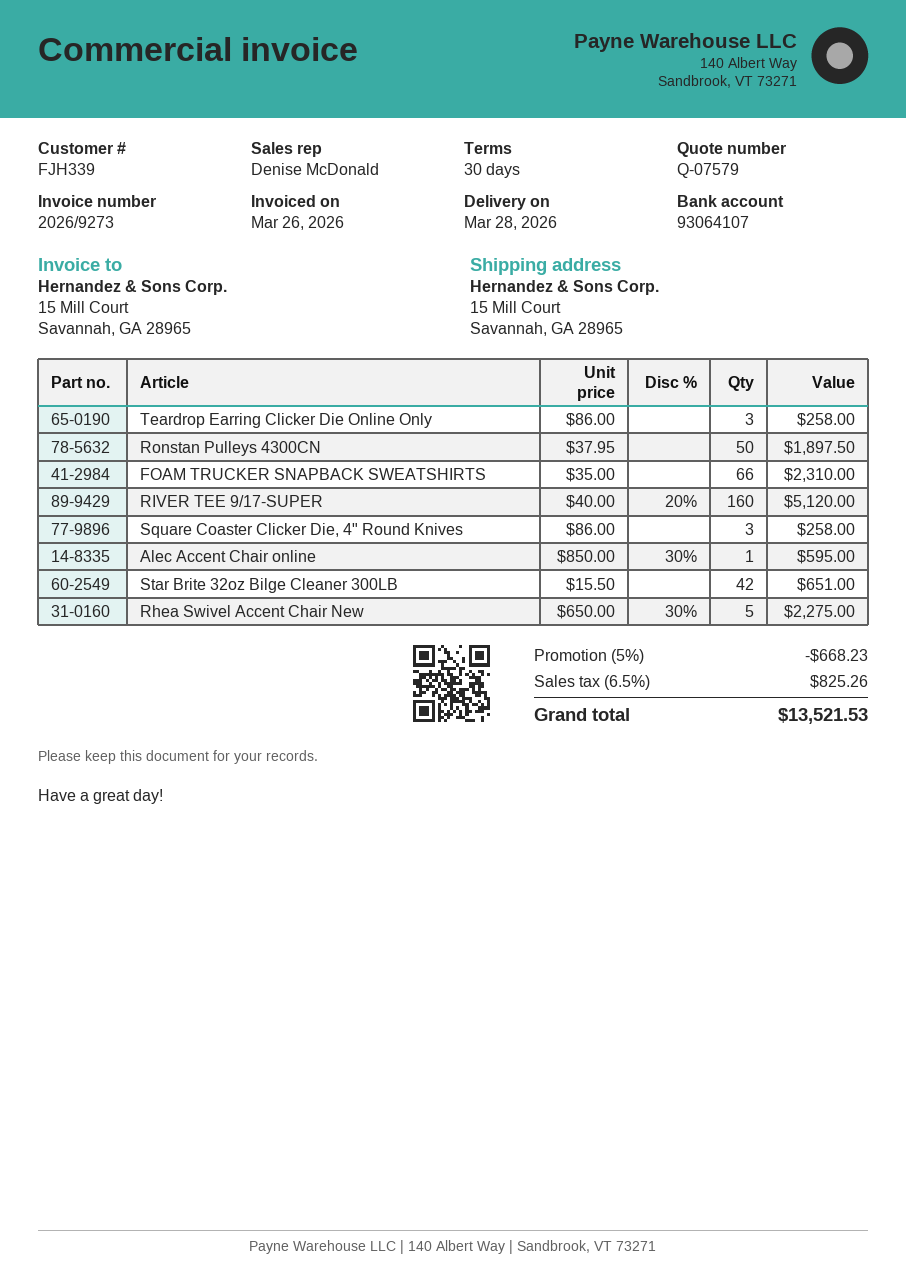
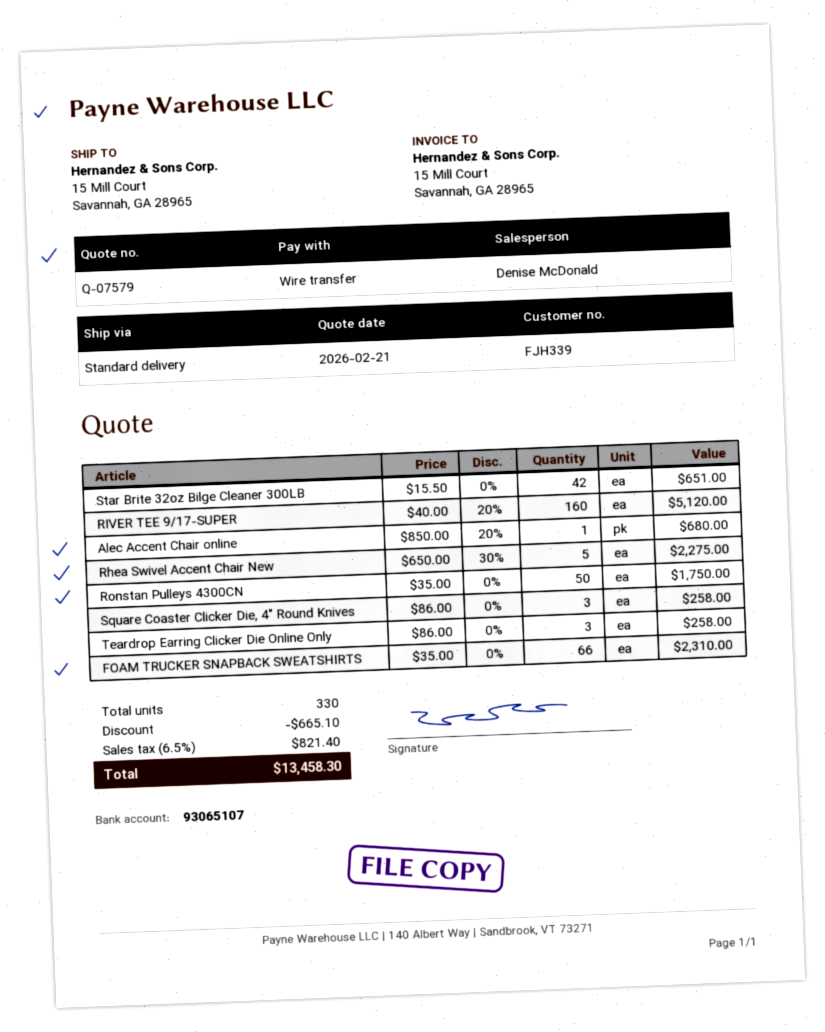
bank account: 93064107 -> 93065107
Ronstan Pulleys 4300CN: 50 x 37.95 = 1897.50 -> 50 x 35.00 = 1750.00
Alec Accent Chair online: 1 x 850.00 - 30% = 595.00 -> 1 x 850.00 - 20% = 680.00
discount: 668.23 -> 665.10
tax: 6.5% = 825.26 -> 6.5% = 821.40
total: 13521.53 -> 13458.30

